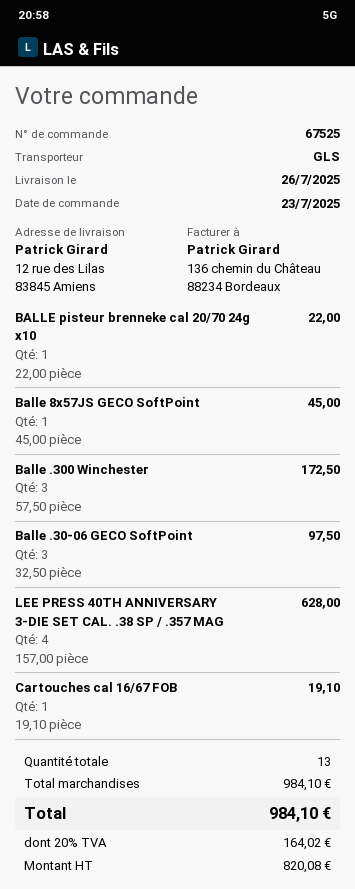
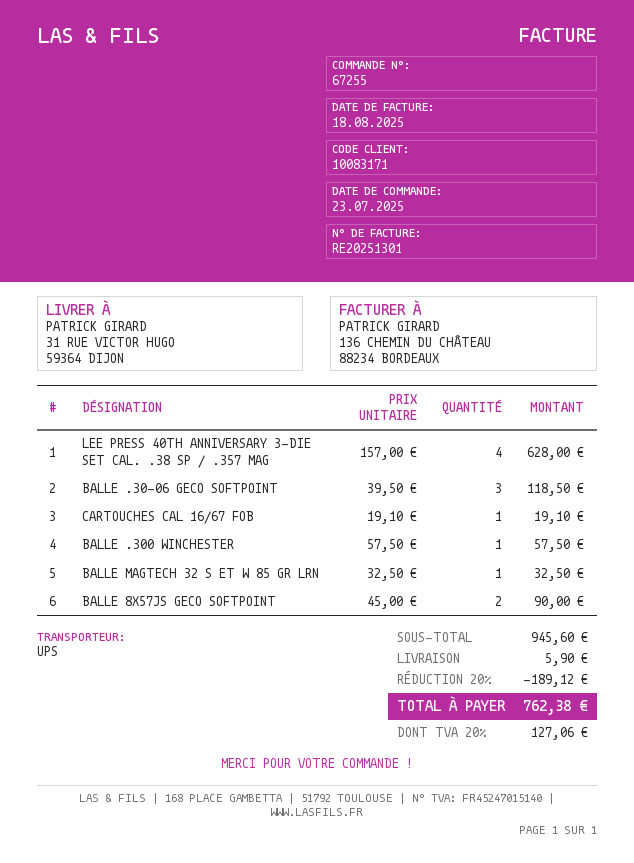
order number: 67525 -> 67255
shipping method: GLS -> UPS
ship to: 12 rue des Lilas, 83845 Amiens -> 31 RUE VICTOR HUGO, 59364 DIJON
BALLE pisteur brenneke cal 20/70 24g x10: 1 x 22.00 = 22.00 -> none
Balle 8x57JS GECO SoftPoint: 1 x 45.00 = 45.00 -> 2 x 45.00 = 90.00
Balle .300 Winchester: 3 x 57.50 = 172.50 -> 1 x 57.50 = 57.50
Balle .30-06 GECO SoftPoint: 3 x 32.50 = 97.50 -> 3 x 39.50 = 118.50
BALLE MAGTECH 32 S ET W 85 GR LRN: none -> 1 x 32.50 = 32.50
subtotal: 984.10 -> 945.60
discount: none -> 20% = 189.12
shipping: none -> 5.90
tax: 20% = 164.02 -> 20% = 127.06
total: 984.10 -> 762.38

